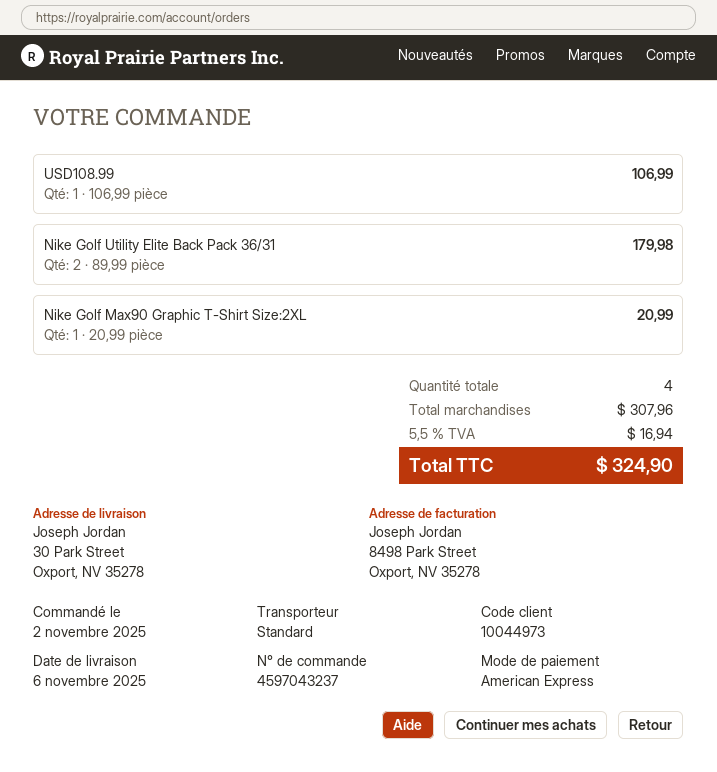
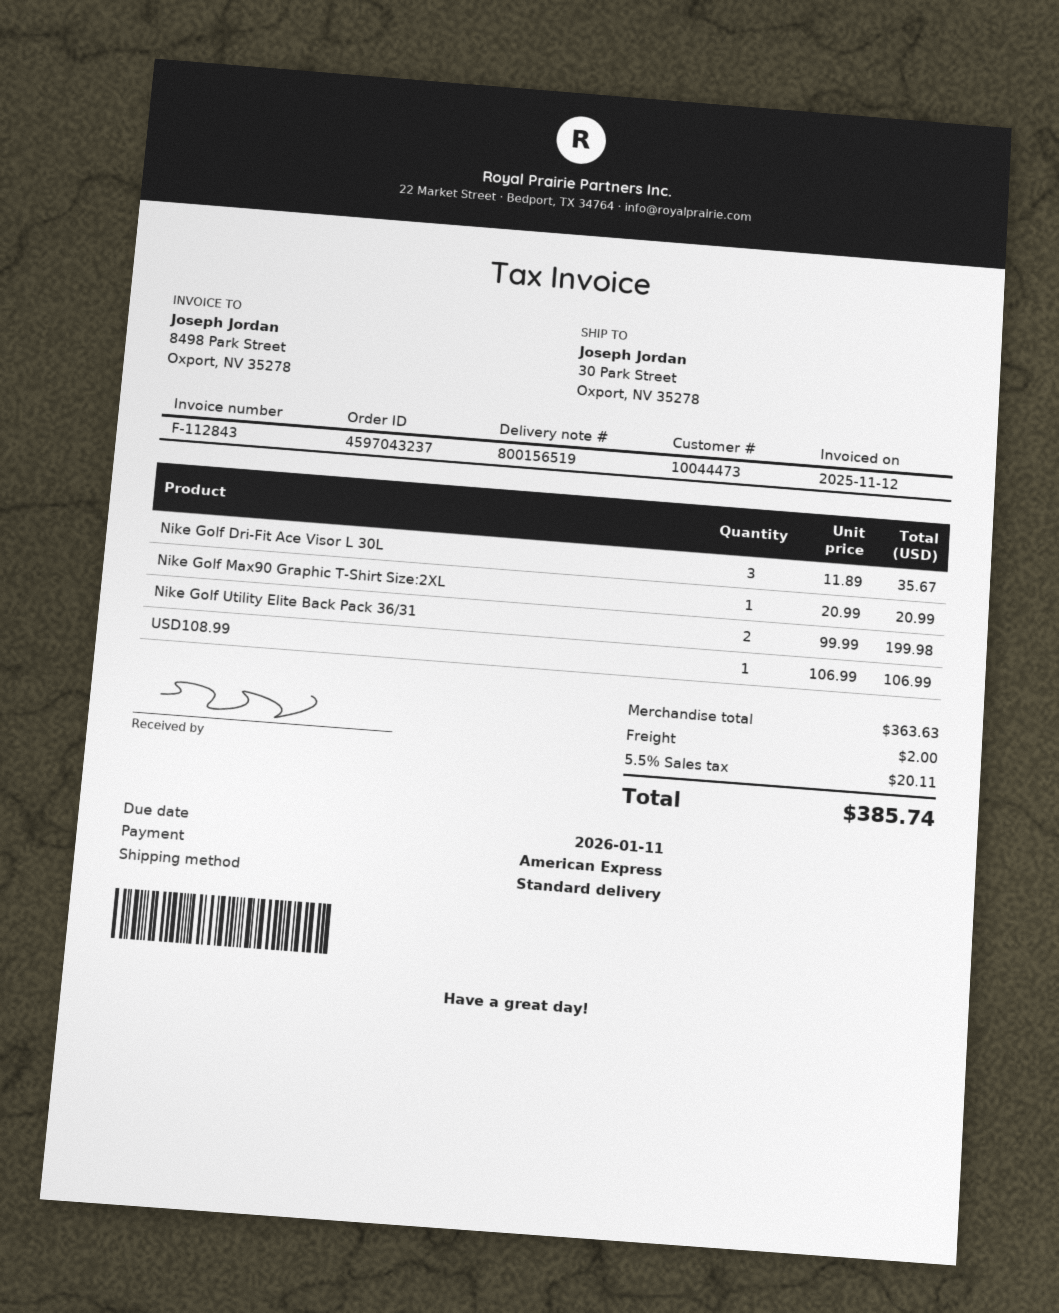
customer number: 10044973 -> 10044473
Nike Golf Utility Elite Back Pack 36/31: 2 x 89.99 = 179.98 -> 2 x 99.99 = 199.98
Nike Golf Dri-Fit Ace Visor L 30L: none -> 3 x 11.89 = 35.67
subtotal: 307.96 -> 363.63
shipping: none -> 2.00
tax: 5.5% = 16.94 -> 5.5% = 20.11
total: 324.90 -> 385.74

